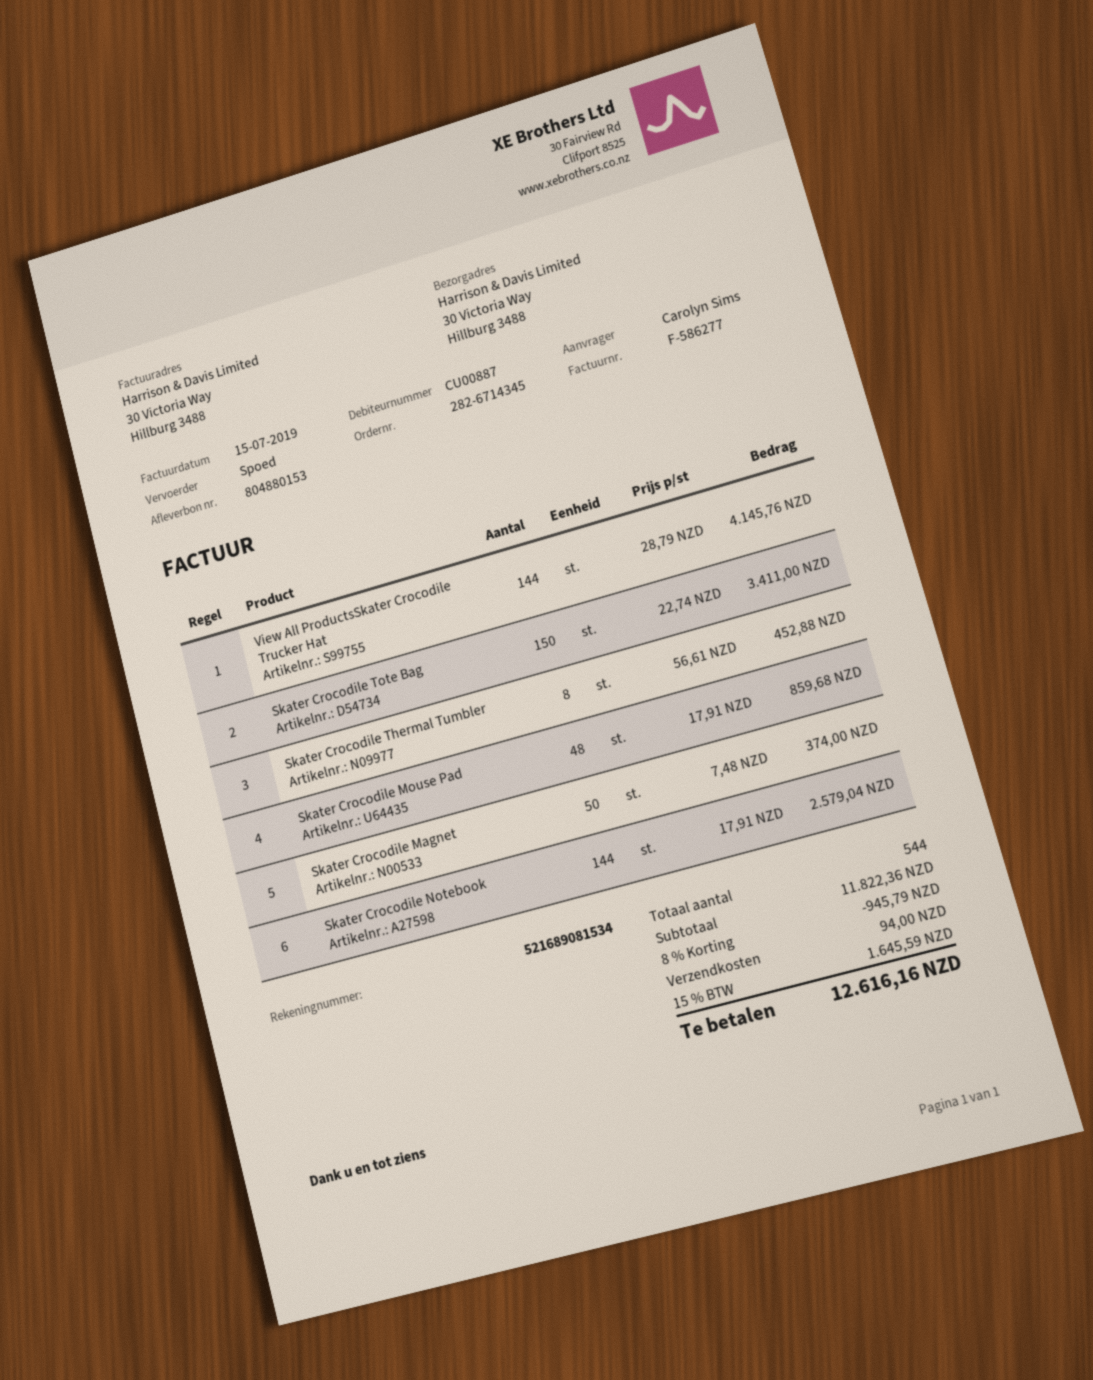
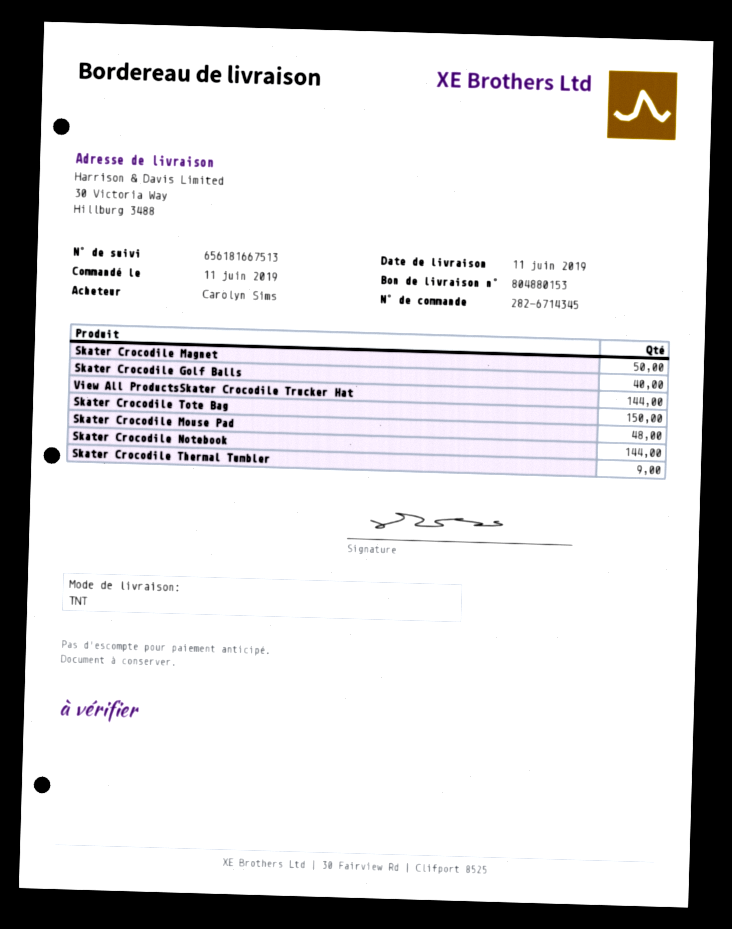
shipping method: express -> TNT
Skater Crocodile Thermal Tumbler: 8 -> 9
Skater Crocodile Golf Balls: none -> 40

